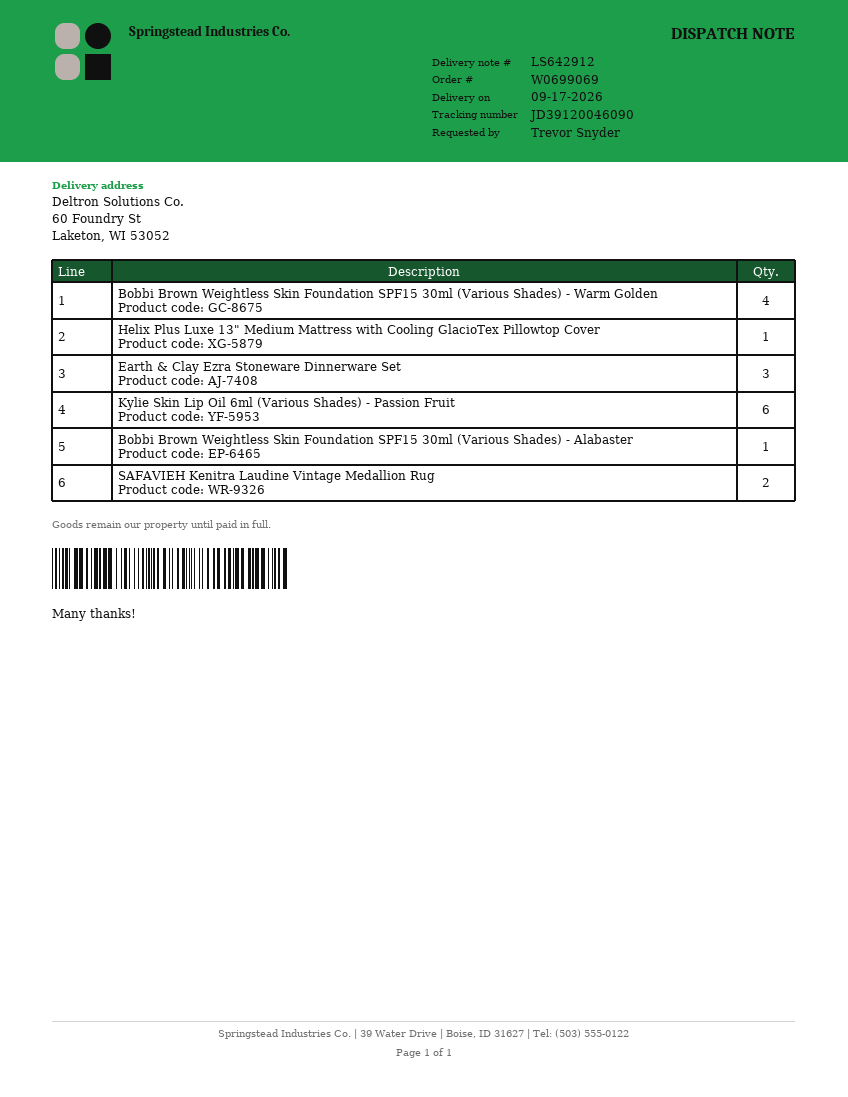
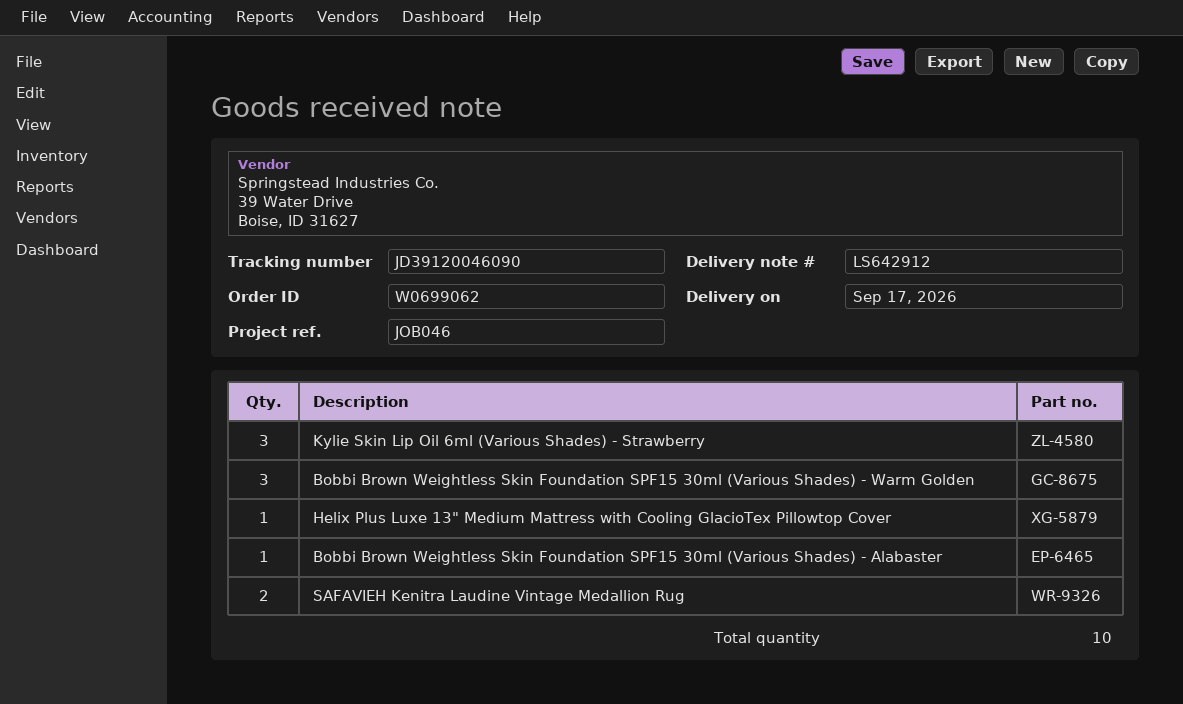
order number: W0699069 -> W0699062
Bobbi Brown Weightless Skin Foundation SPF15 30ml (Various Shades) - Warm Golden: 4 -> 3
Earth & Clay Ezra Stoneware Dinnerware Set: 3 -> none
Kylie Skin Lip Oil 6ml (Various Shades) - Passion Fruit: 6 -> none
Kylie Skin Lip Oil 6ml (Various Shades) - Strawberry: none -> 3

